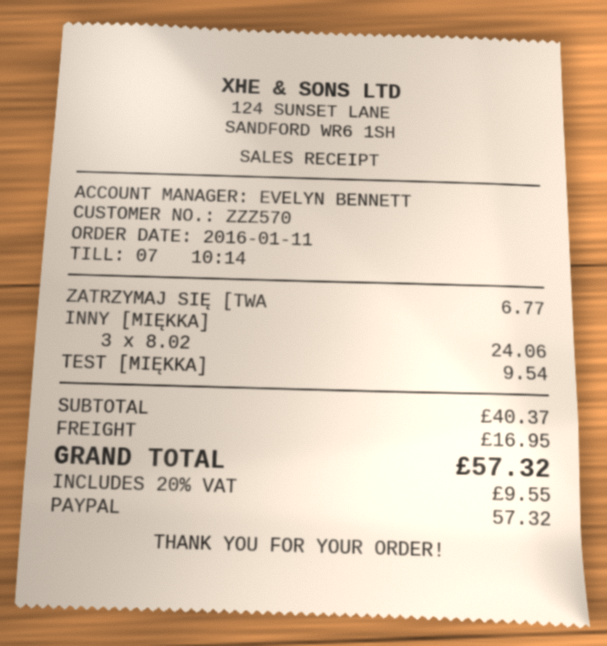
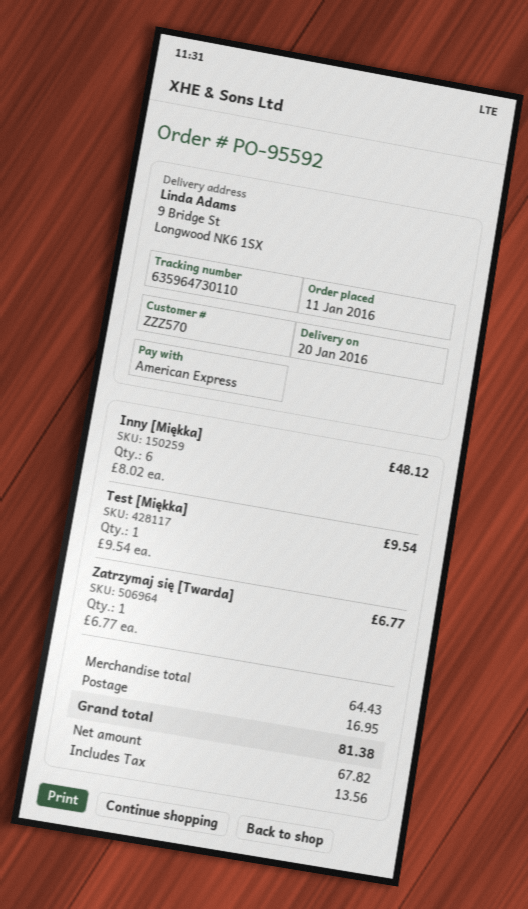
payment method: PayPal -> American Express
INNY [MIĘKKA]: 3 x 8.02 = 24.06 -> 6 x 8.02 = 48.12
subtotal: 40.37 -> 64.43
tax: 9.55 -> 13.56
total: 57.32 -> 81.38

